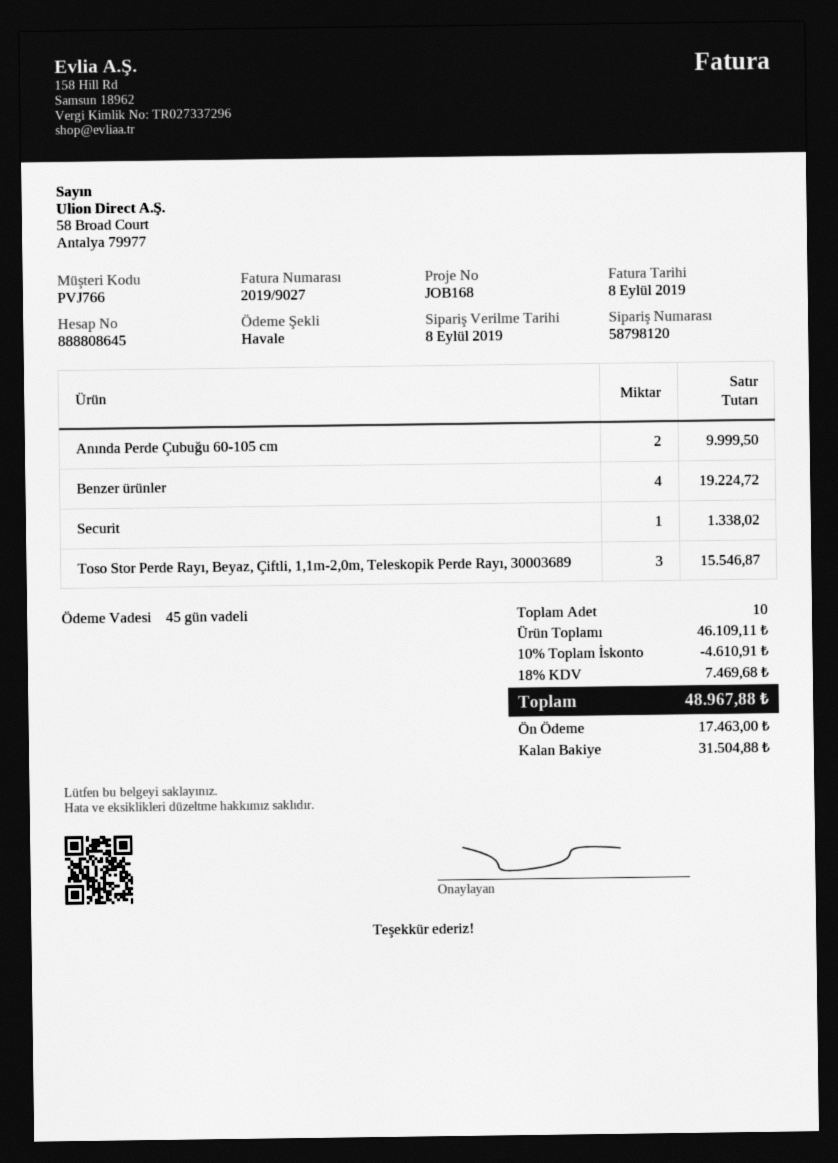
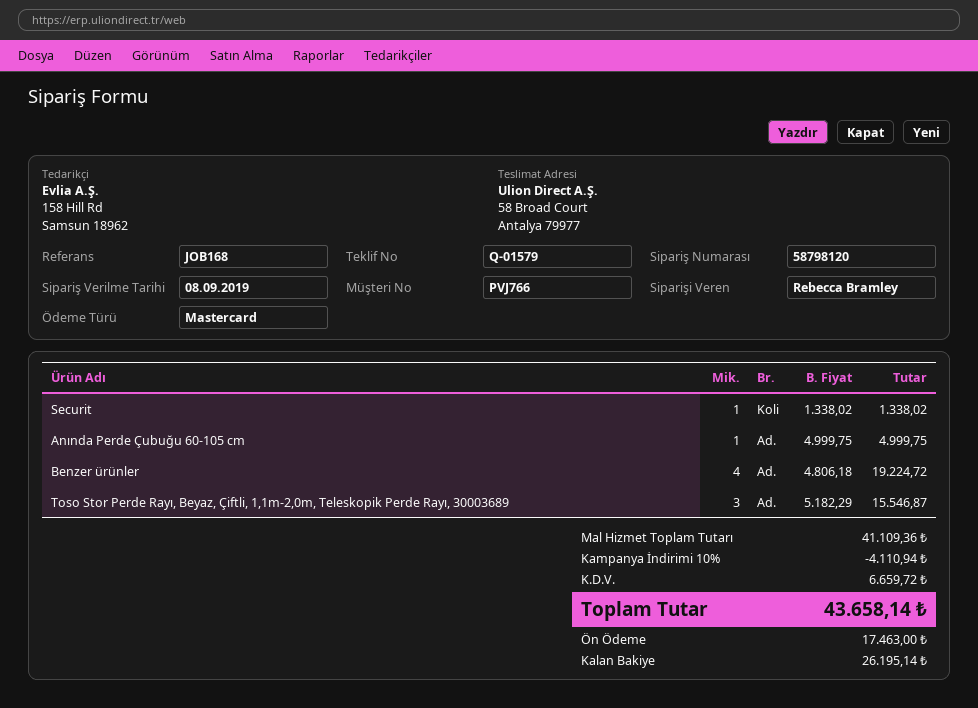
payment method: bank transfer -> Mastercard
Anında Perde Çubuğu 60-105 cm: 2 for 9999.50 -> 1 for 4999.75
subtotal: 46109.11 -> 41109.36
discount: 10% = 4610.91 -> 10% = 4110.94
tax: 7469.68 -> 6659.72
total: 48967.88 -> 43658.14
balance: 31504.88 -> 26195.14

